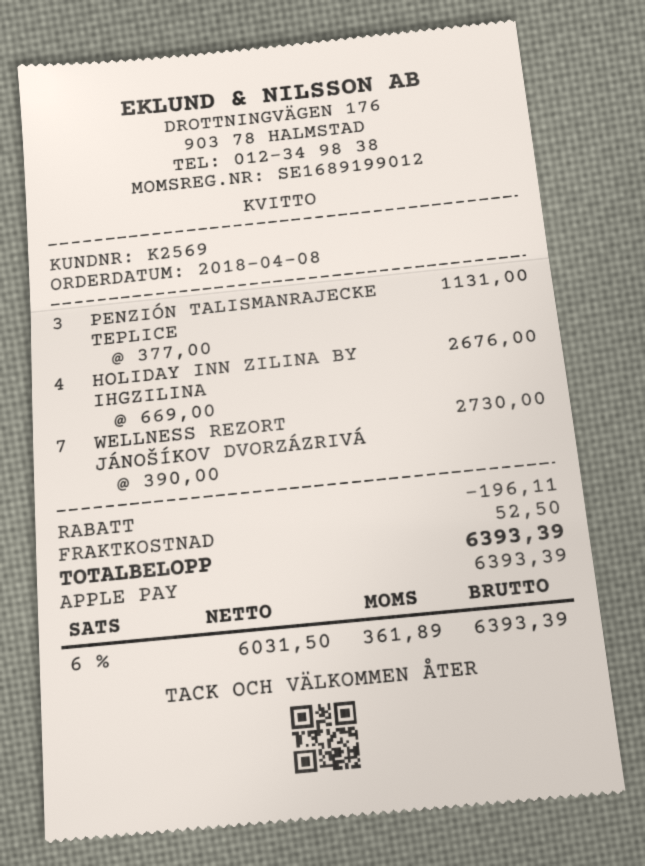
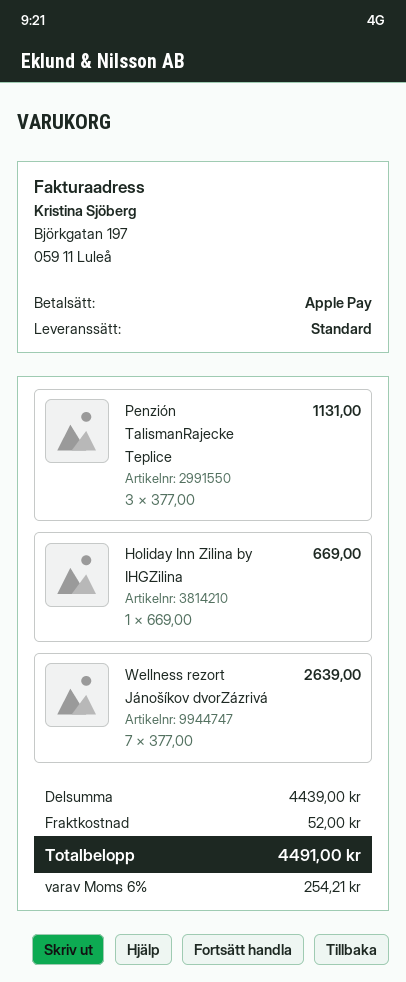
HOLIDAY INN ZILINA BY IHGZILINA: 4 x 669.00 = 2676.00 -> 1 x 669.00 = 669.00
WELLNESS REZORT JÁNOŠÍKOV DVORZÁZRIVÁ: 7 x 390.00 = 2730.00 -> 7 x 377.00 = 2639.00
discount: 196.11 -> none
shipping: 52.50 -> 52.00
tax: 6% = 361.89 -> 6% = 254.21
total: 6393.39 -> 4491.00

